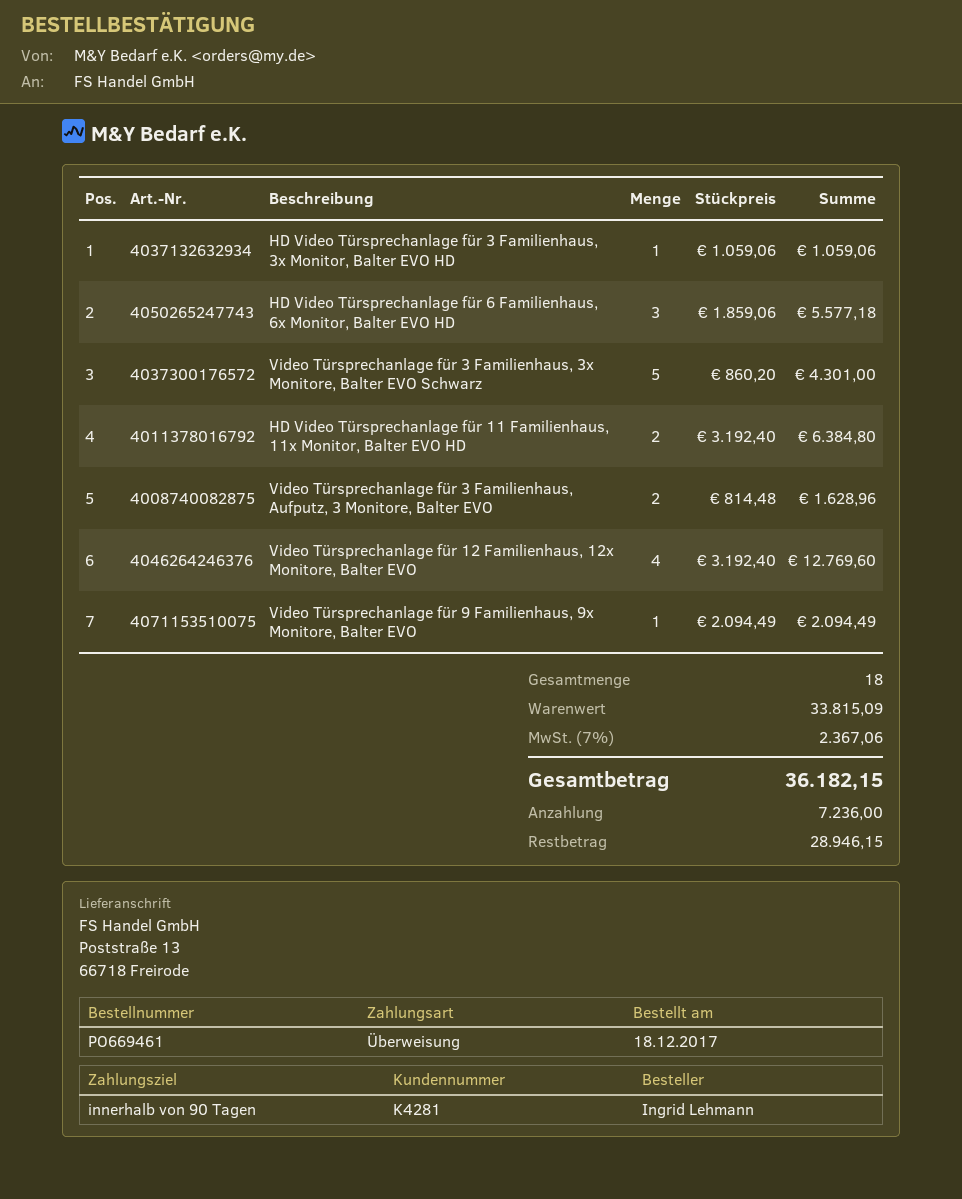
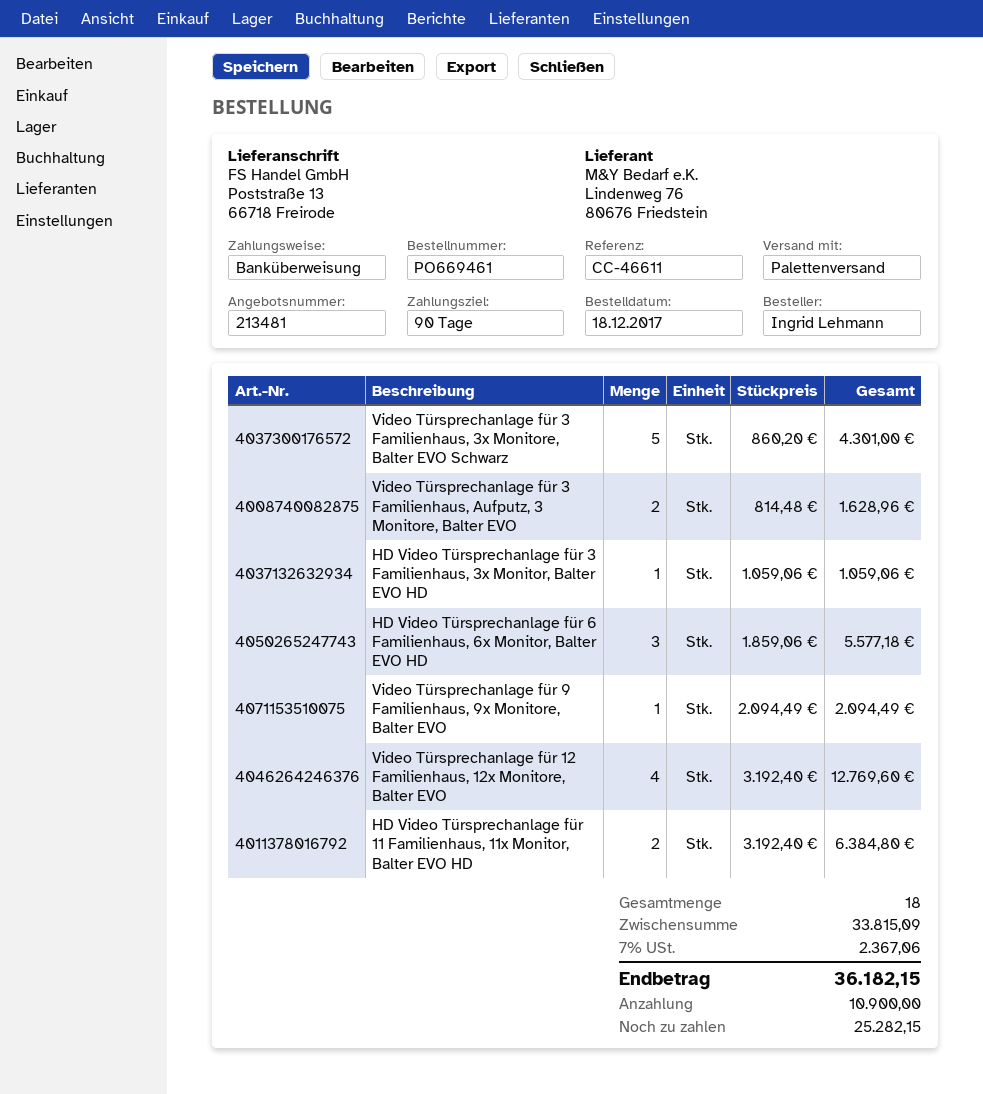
deposit: 7236.00 -> 10900.00
balance: 28946.15 -> 25282.15

